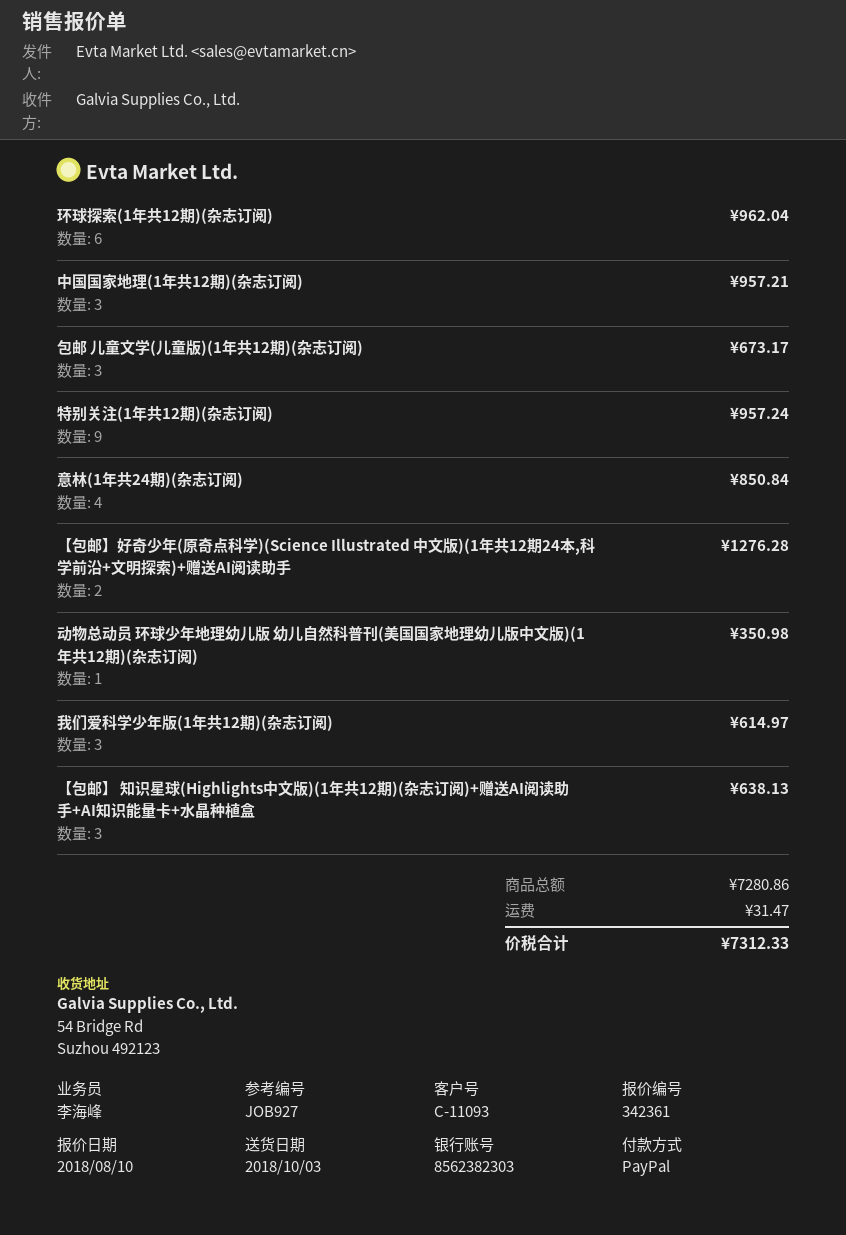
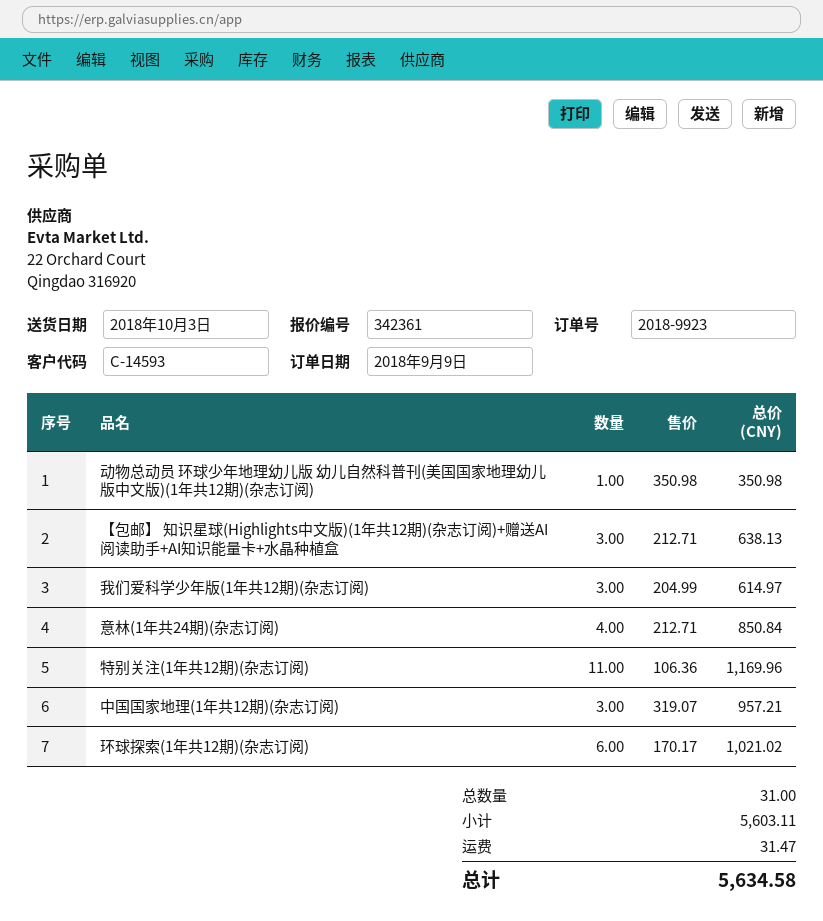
customer number: C-11093 -> C-14593
环球探索(1年共12期)(杂志订阅): 6 for 962.04 -> 6 for 1021.02
包邮 儿童文学(儿童版)(1年共12期)(杂志订阅): 3 for 673.17 -> none
特别关注(1年共12期)(杂志订阅): 9 for 957.24 -> 11 for 1169.96
【包邮】好奇少年(原奇点科学)(Science Illustrated 中文版)(1年共12期24本,科学前沿+文明探索)+赠送AI阅读助手: 2 for 1276.28 -> none
subtotal: 7280.86 -> 5603.11
total: 7312.33 -> 5634.58

